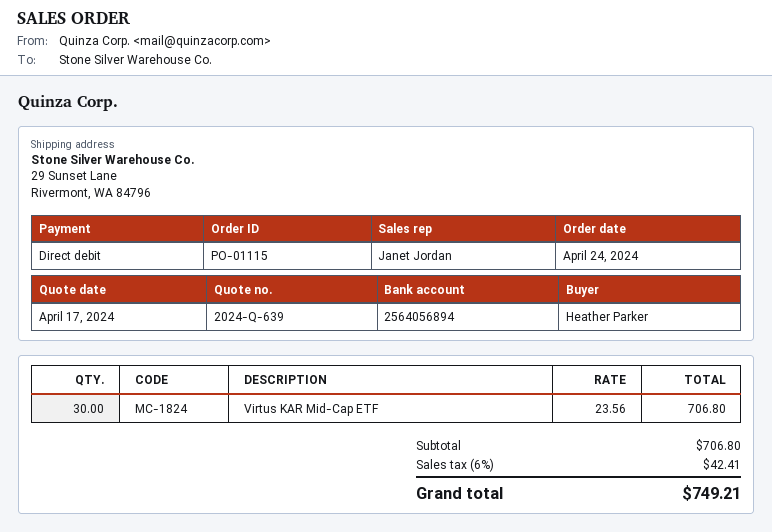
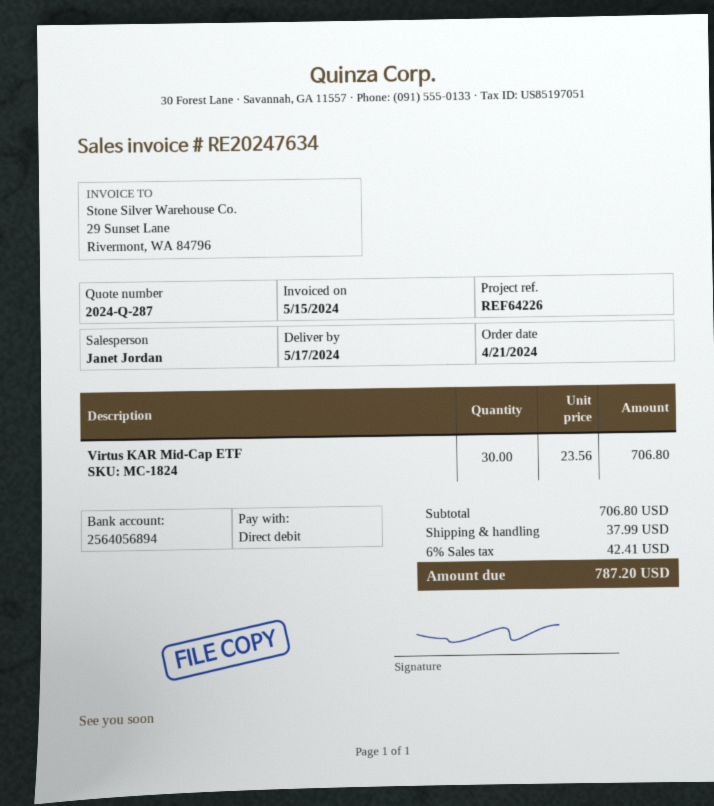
quote number: 2024-Q-639 -> 2024-Q-287
order date: 2024-04-24 -> 2024-04-21
shipping: none -> 37.99
total: 749.21 -> 787.20

